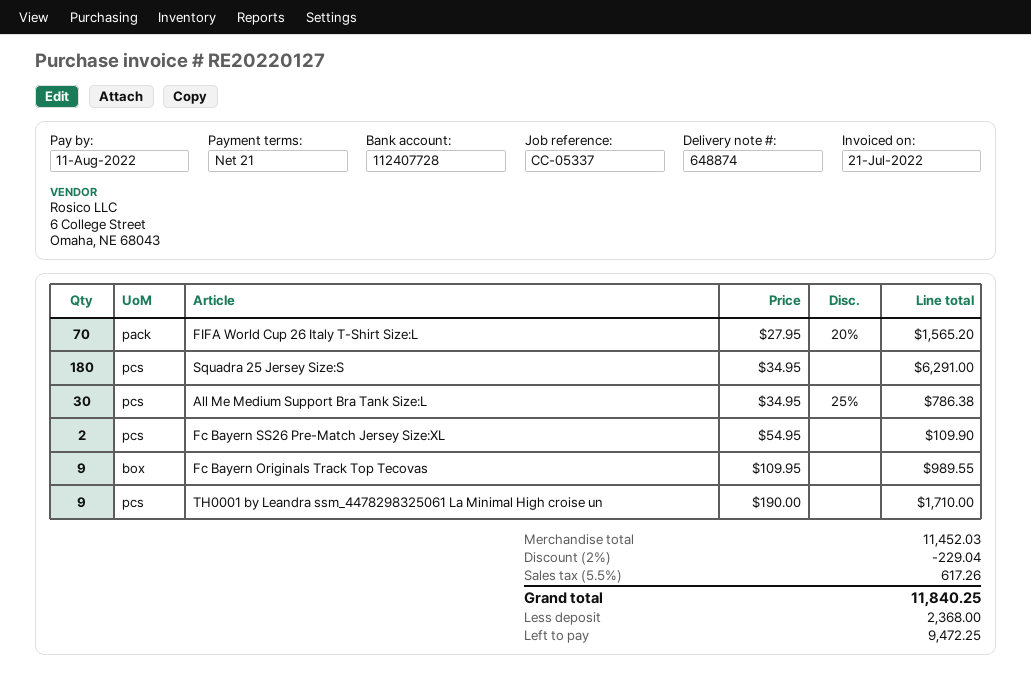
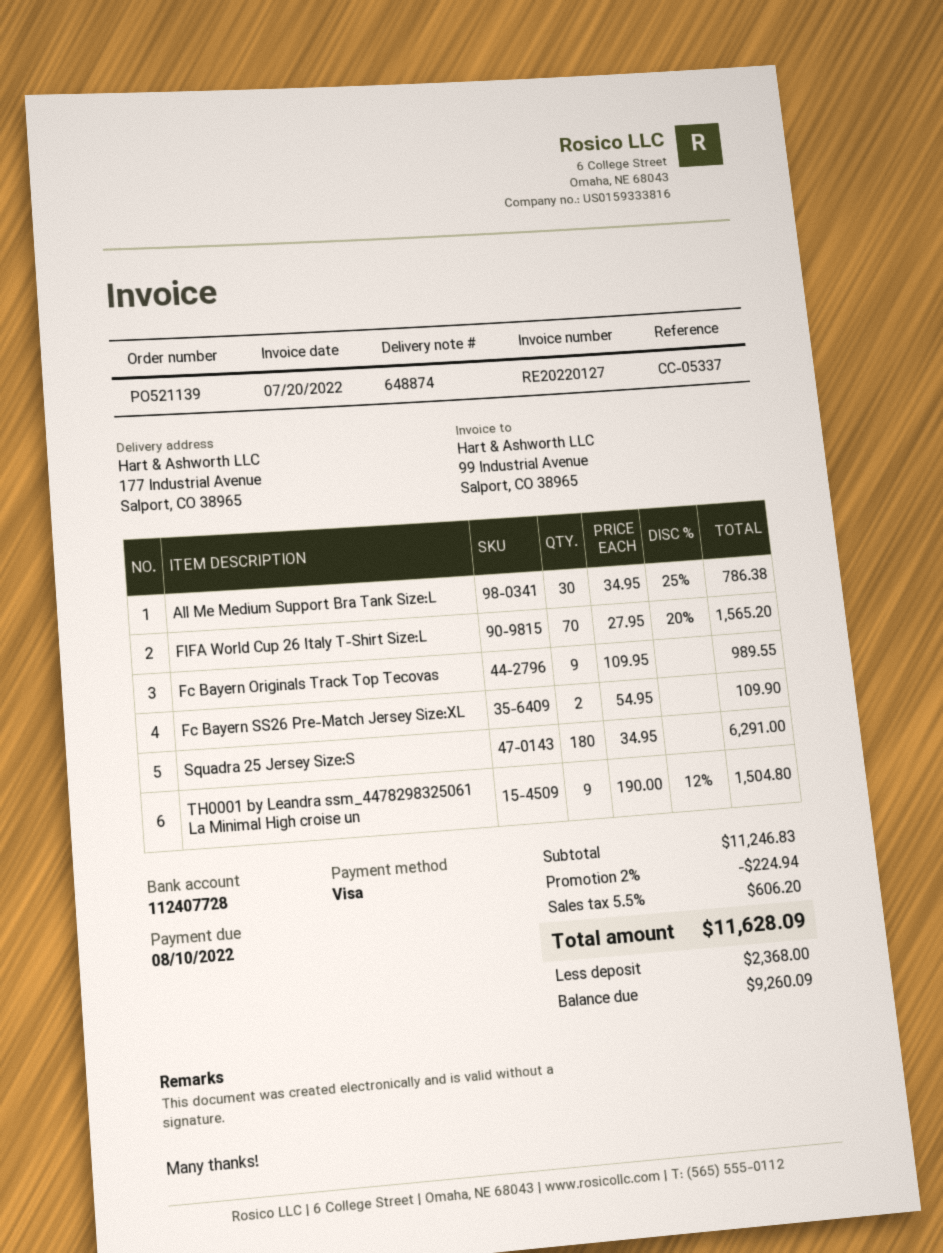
invoice date: 2022-07-21 -> 2022-07-20
due date: 2022-08-11 -> 2022-08-10
TH0001 by Leandra ssm_4478298325061 La Minimal High croise un: 9 x 190.00 = 1710.00 -> 9 x 190.00 - 12% = 1504.80
subtotal: 11452.03 -> 11246.83
discount: 2% = 229.04 -> 2% = 224.94
tax: 5.5% = 617.26 -> 5.5% = 606.20
total: 11840.25 -> 11628.09
balance: 9472.25 -> 9260.09

